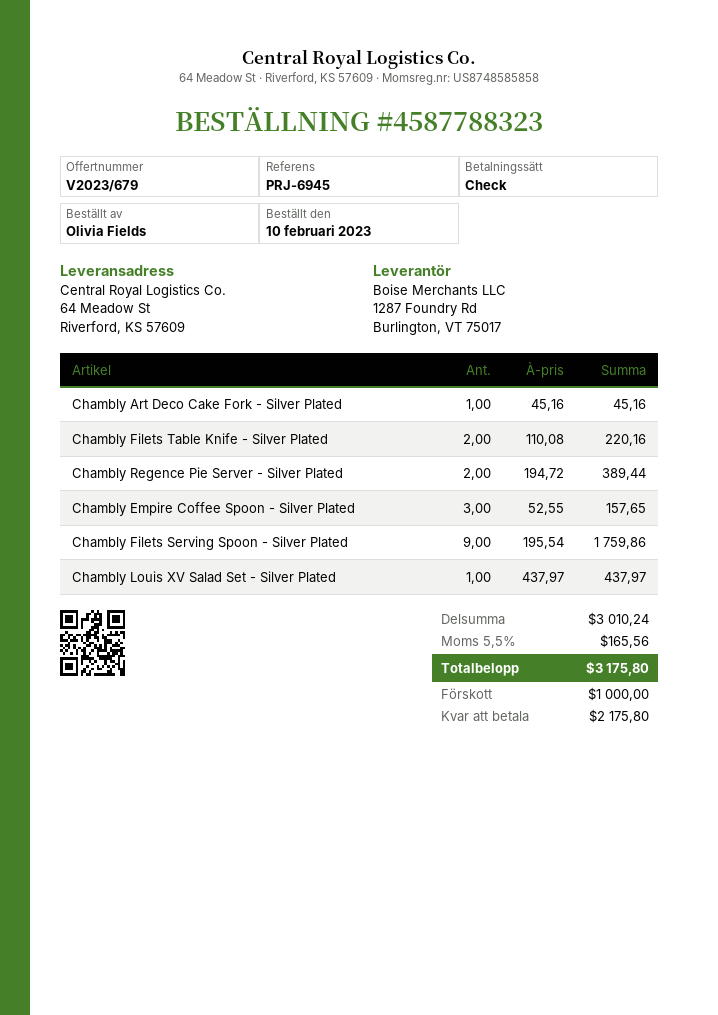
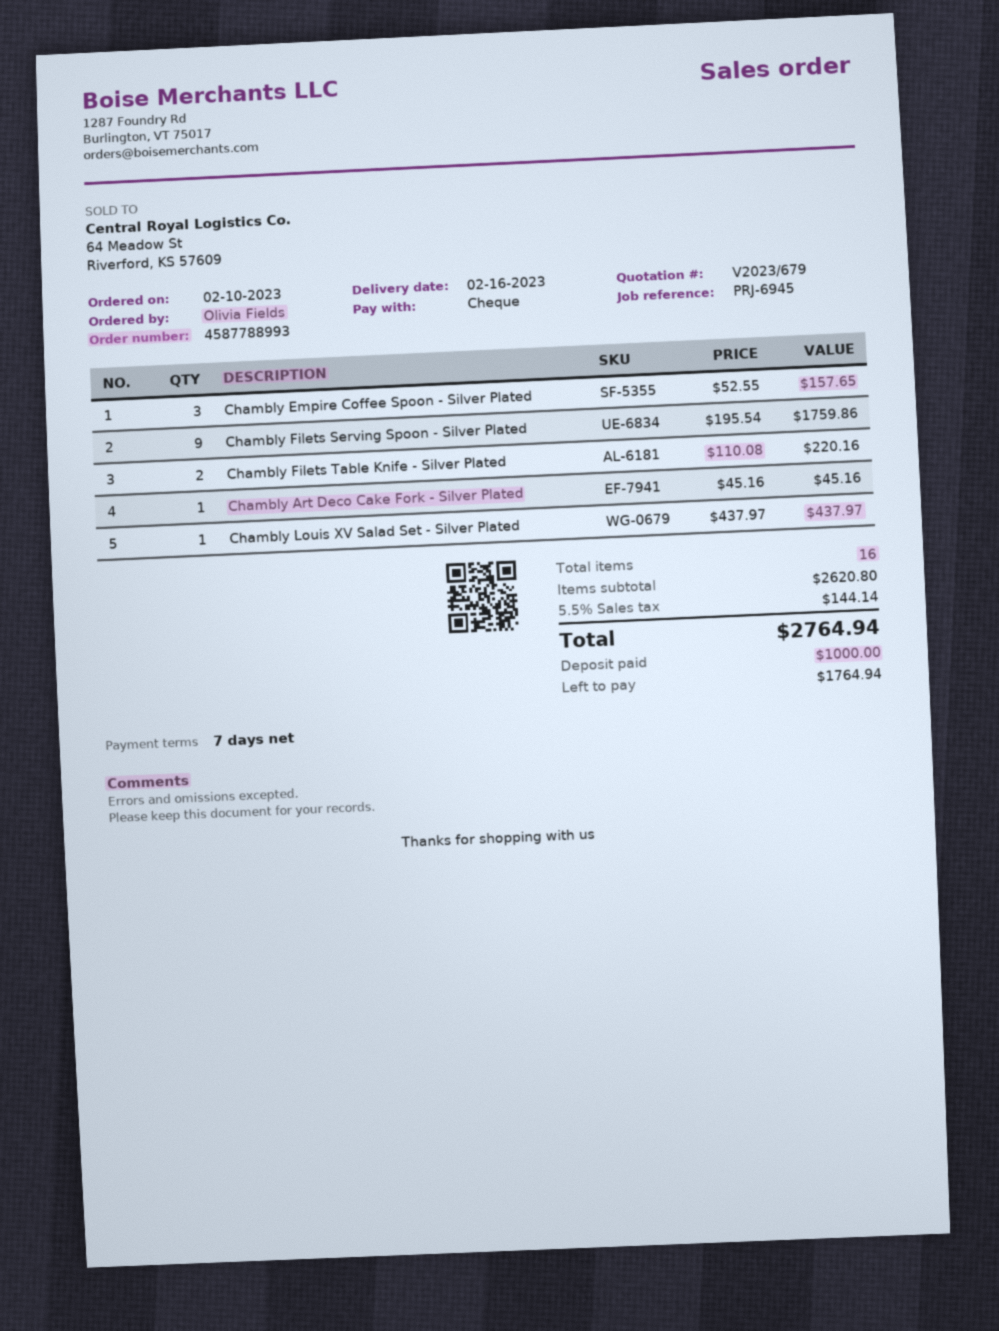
order number: 4587788323 -> 4587788993
Chambly Regence Pie Server - Silver Plated: 2 x 194.72 = 389.44 -> none
subtotal: 3010.24 -> 2620.80
tax: 5.5% = 165.56 -> 5.5% = 144.14
total: 3175.80 -> 2764.94
balance: 2175.80 -> 1764.94

